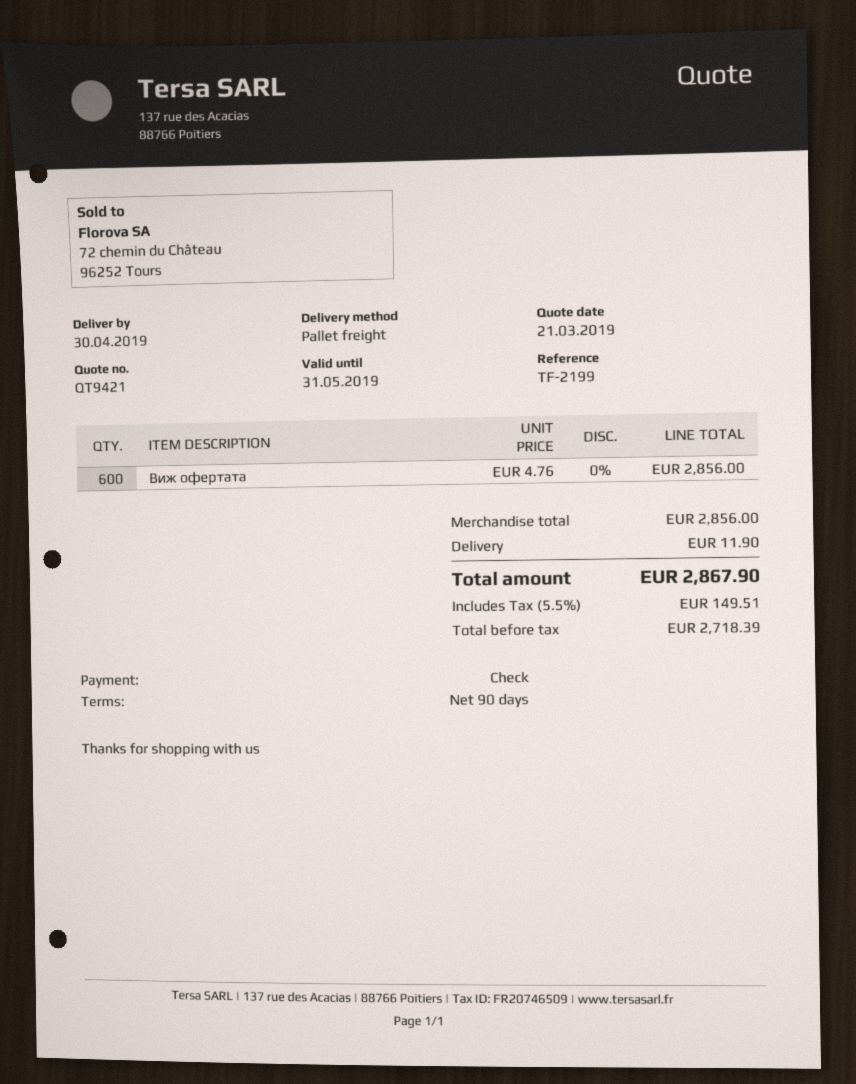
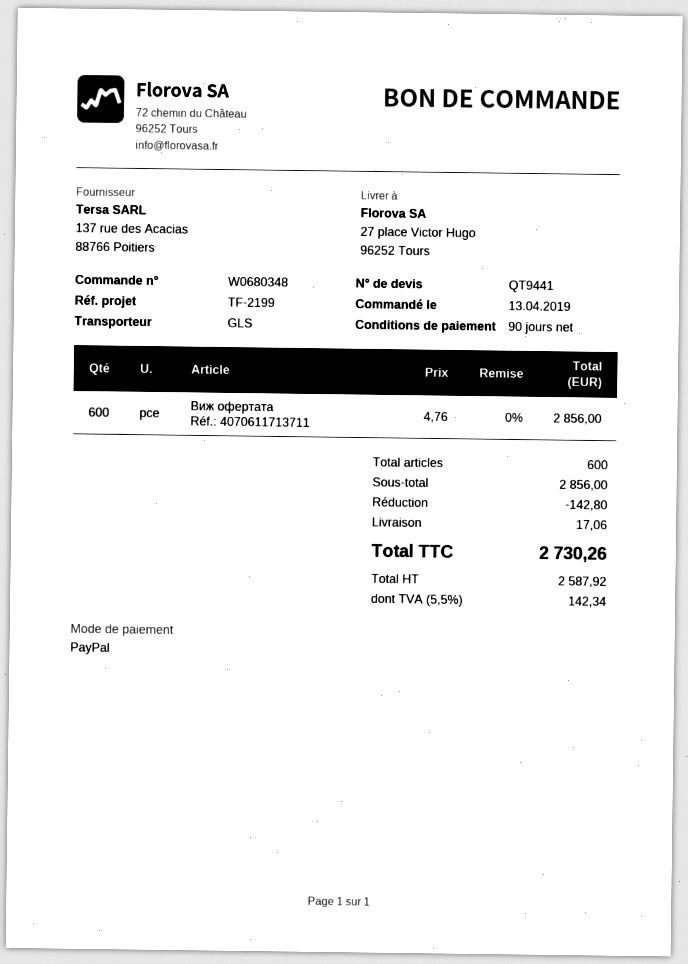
quote number: QT9421 -> QT9441
payment method: cheque -> PayPal
shipping method: pallet freight -> GLS
discount: none -> 142.80
shipping: 11.90 -> 17.06
net: 2718.39 -> 2587.92
tax: 5.5% = 149.51 -> 5.5% = 142.34
total: 2867.90 -> 2730.26

